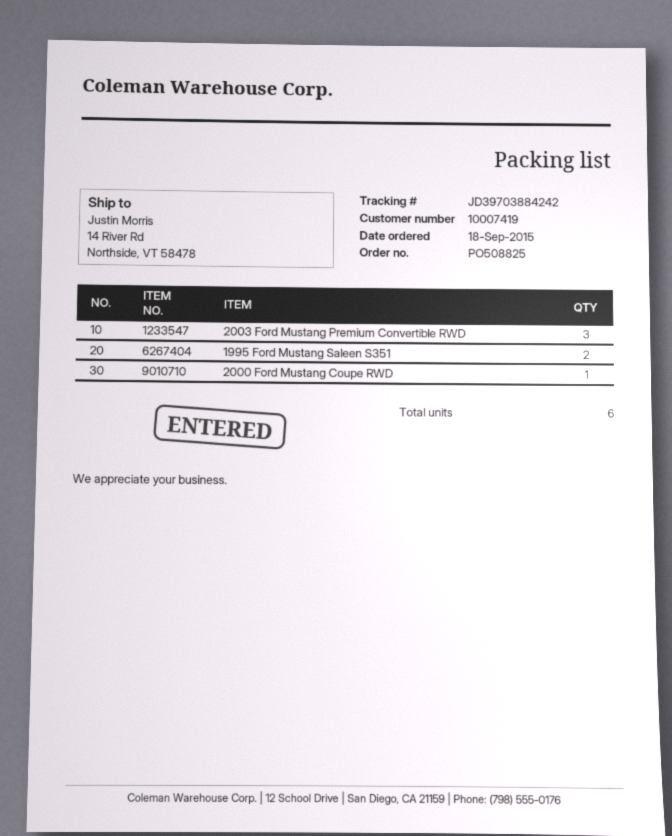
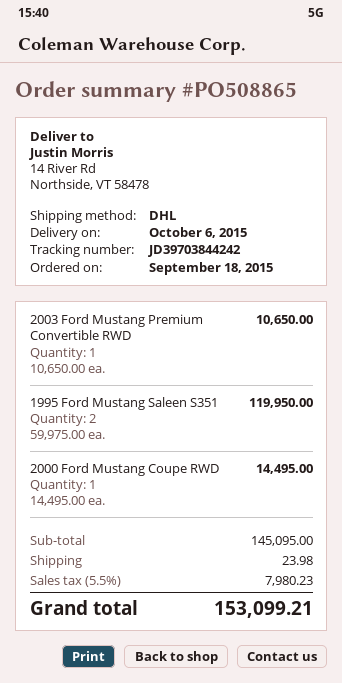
order number: PO508825 -> PO508865
tracking number: JD39703884242 -> JD39703844242
2003 Ford Mustang Premium Convertible RWD: 3 -> 1

